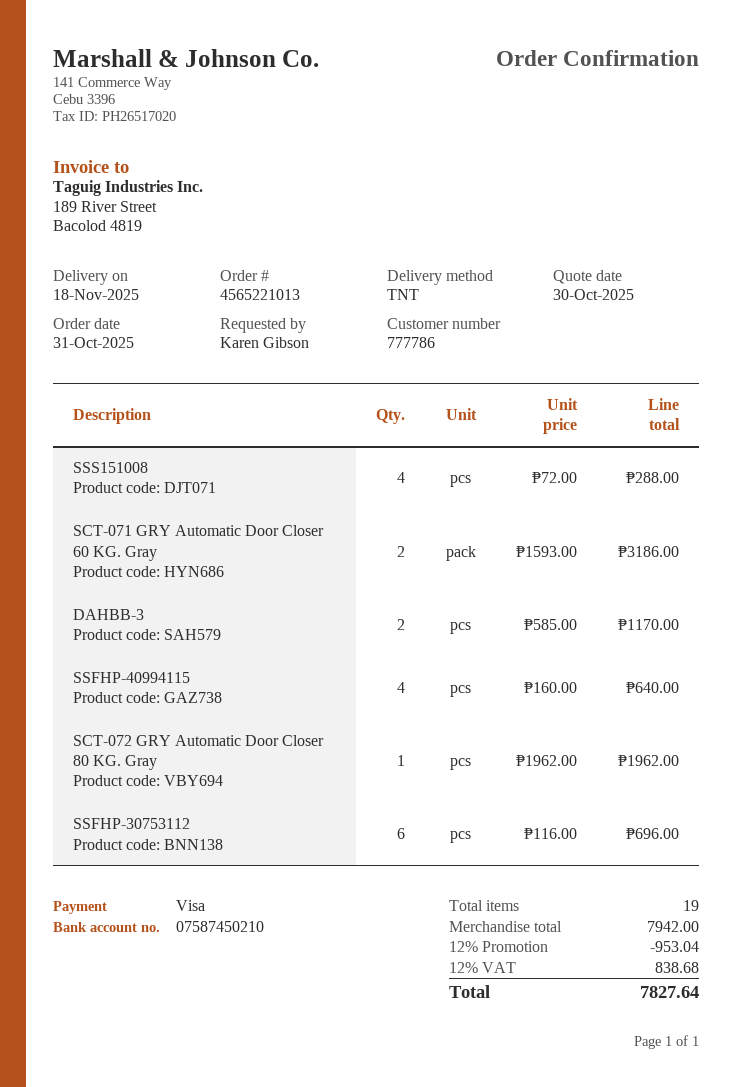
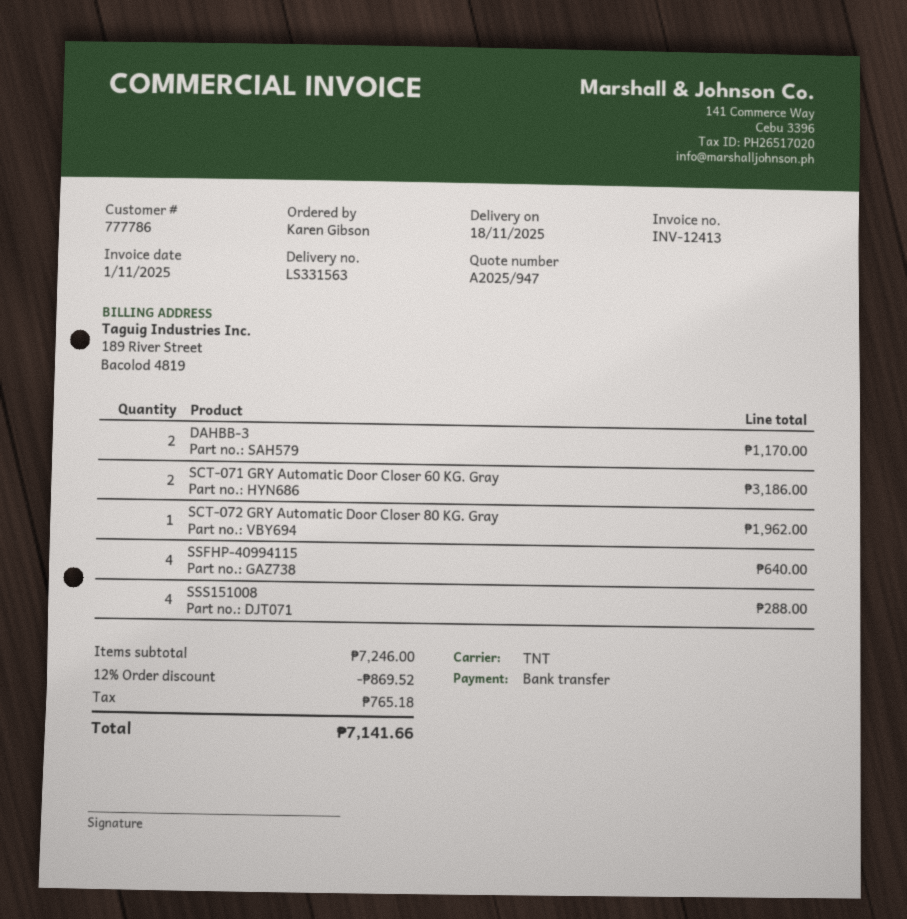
payment method: Visa -> bank transfer
SSFHP-30753112: 6 for 696.00 -> none
subtotal: 7942.00 -> 7246.00
discount: 12% = 953.04 -> 12% = 869.52
tax: 838.68 -> 765.18
total: 7827.64 -> 7141.66

